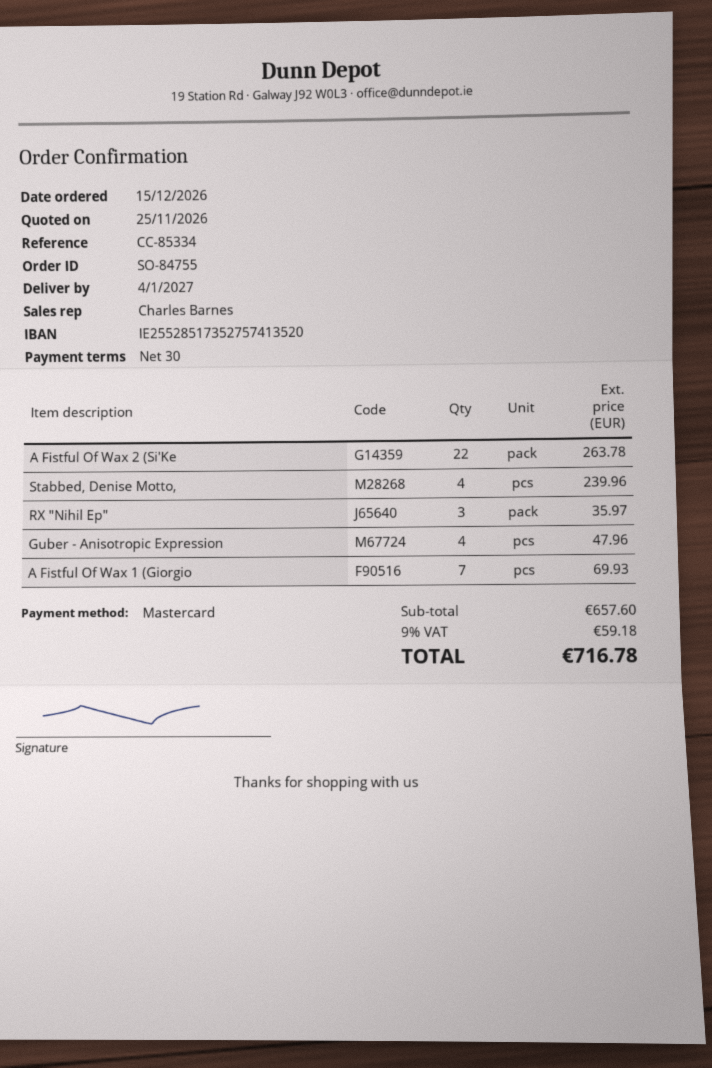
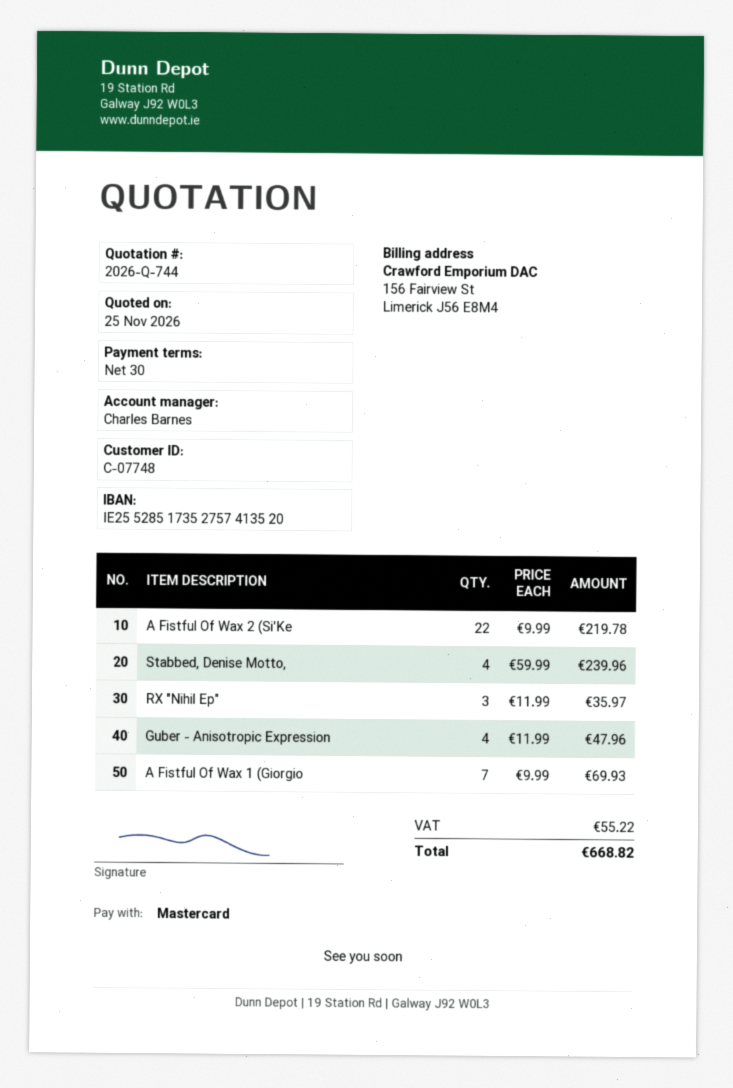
A Fistful Of Wax 2 (Si'Ke: 22 for 263.78 -> 22 for 219.78
tax: 59.18 -> 55.22
total: 716.78 -> 668.82

